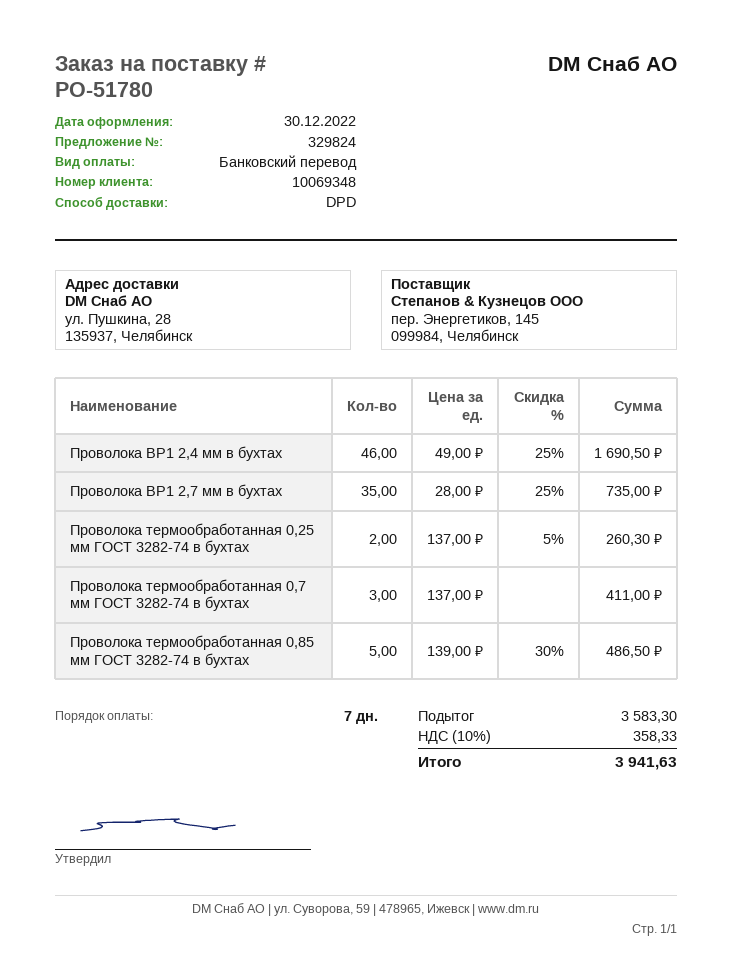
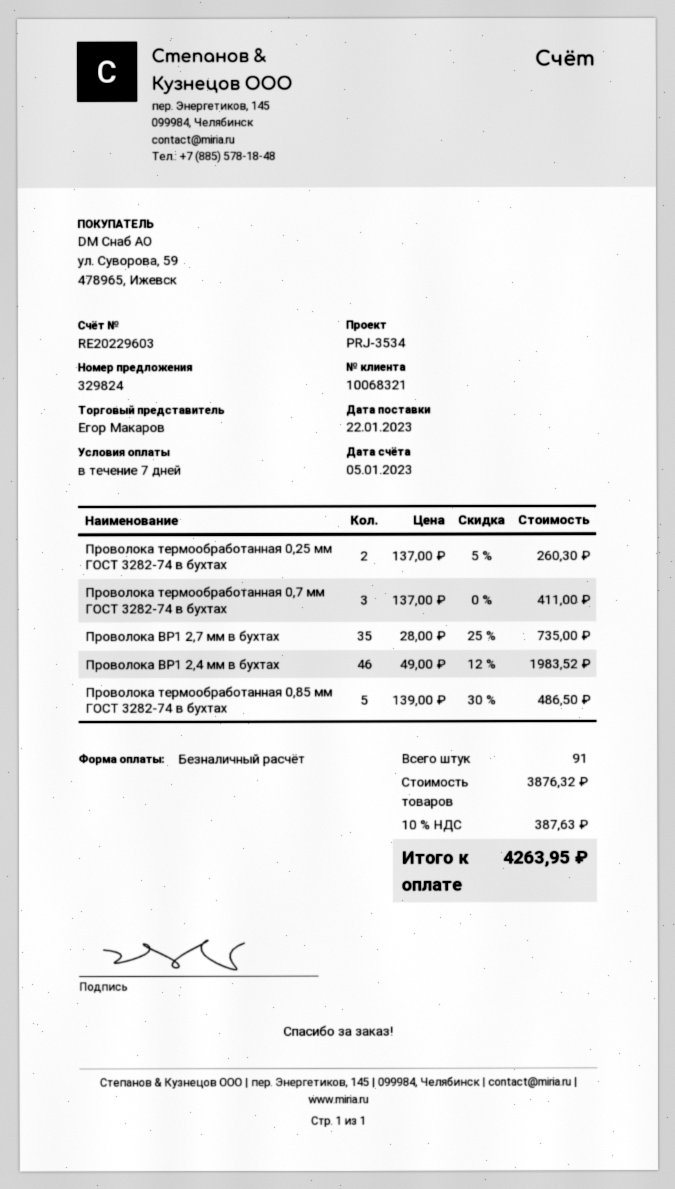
customer number: 10069348 -> 10068321
Проволока ВР1 2,4 мм в бухтах: 46 x 49.00 - 25% = 1690.50 -> 46 x 49.00 - 12% = 1983.52
subtotal: 3583.30 -> 3876.32
tax: 10% = 358.33 -> 10% = 387.63
total: 3941.63 -> 4263.95

